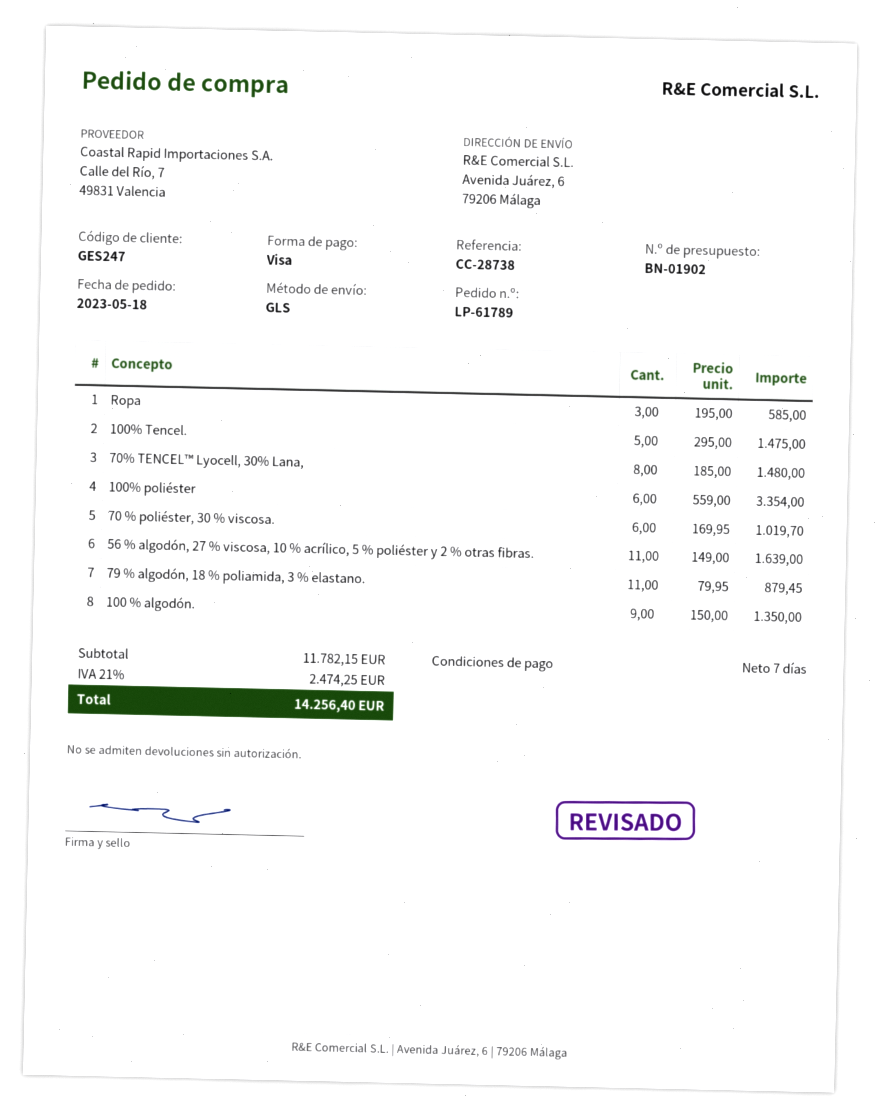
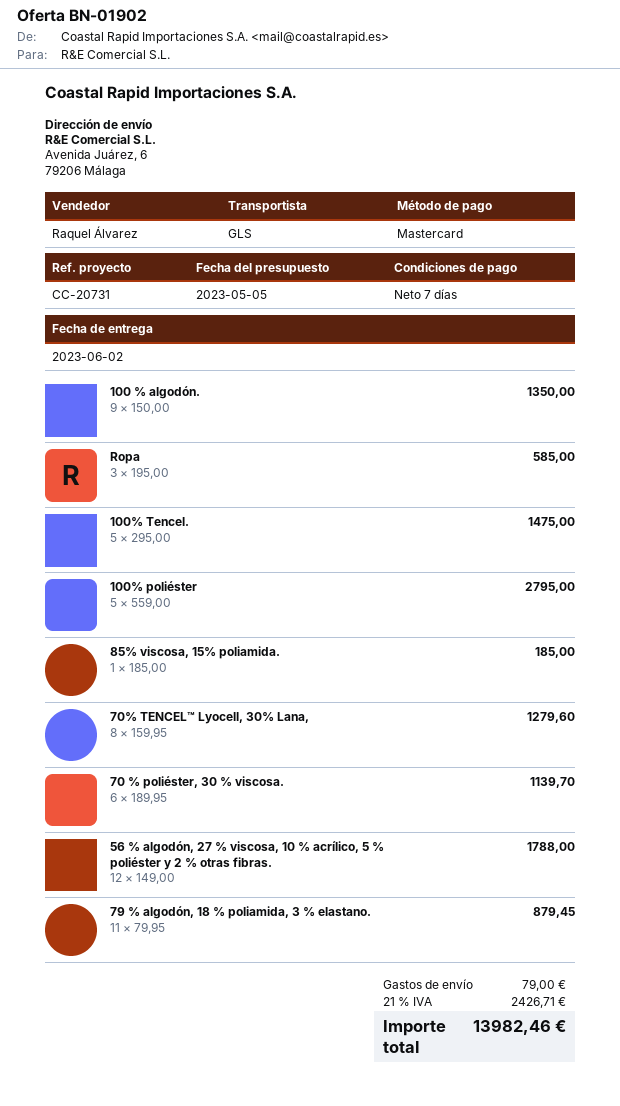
reference: CC-28738 -> CC-20731
payment method: Visa -> Mastercard
70% TENCEL™ Lyocell, 30% Lana,: 8 x 185.00 = 1480.00 -> 8 x 159.95 = 1279.60
100% poliéster: 6 x 559.00 = 3354.00 -> 5 x 559.00 = 2795.00
70 % poliéster, 30 % viscosa.: 6 x 169.95 = 1019.70 -> 6 x 189.95 = 1139.70
56 % algodón, 27 % viscosa, 10 % acrílico, 5 % poliéster y 2 % otras fibras.: 11 x 149.00 = 1639.00 -> 12 x 149.00 = 1788.00
85% viscosa, 15% poliamida.: none -> 1 x 185.00 = 185.00
shipping: none -> 79.00
tax: 21% = 2474.25 -> 21% = 2426.71
total: 14256.40 -> 13982.46

